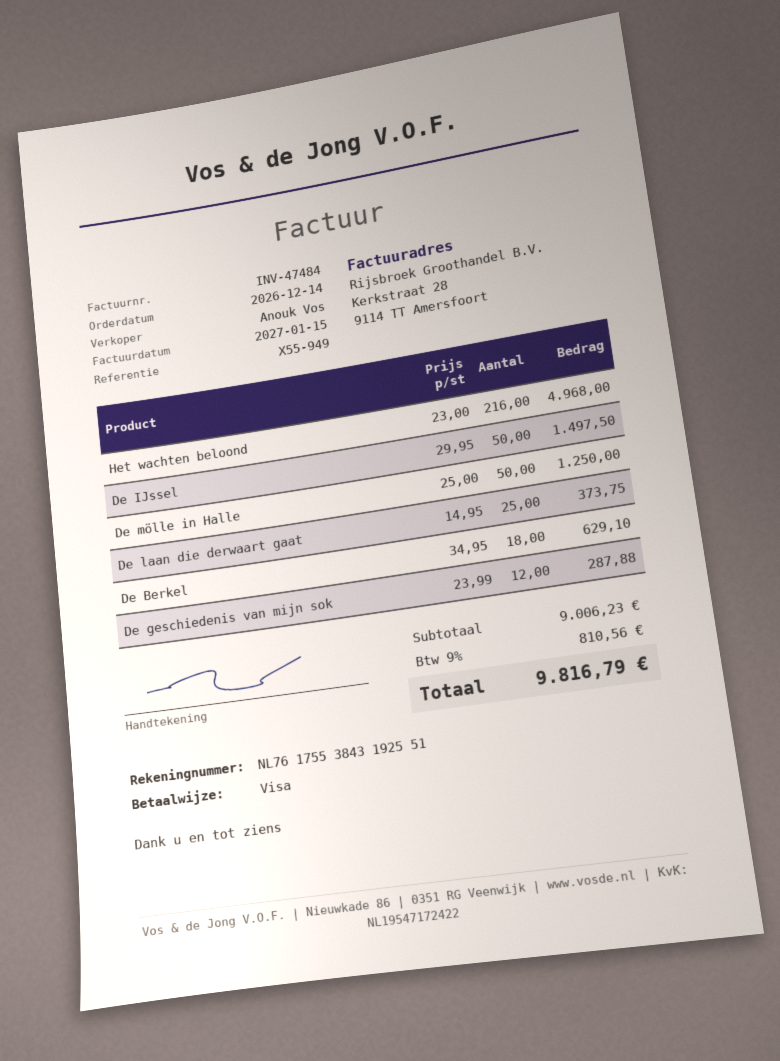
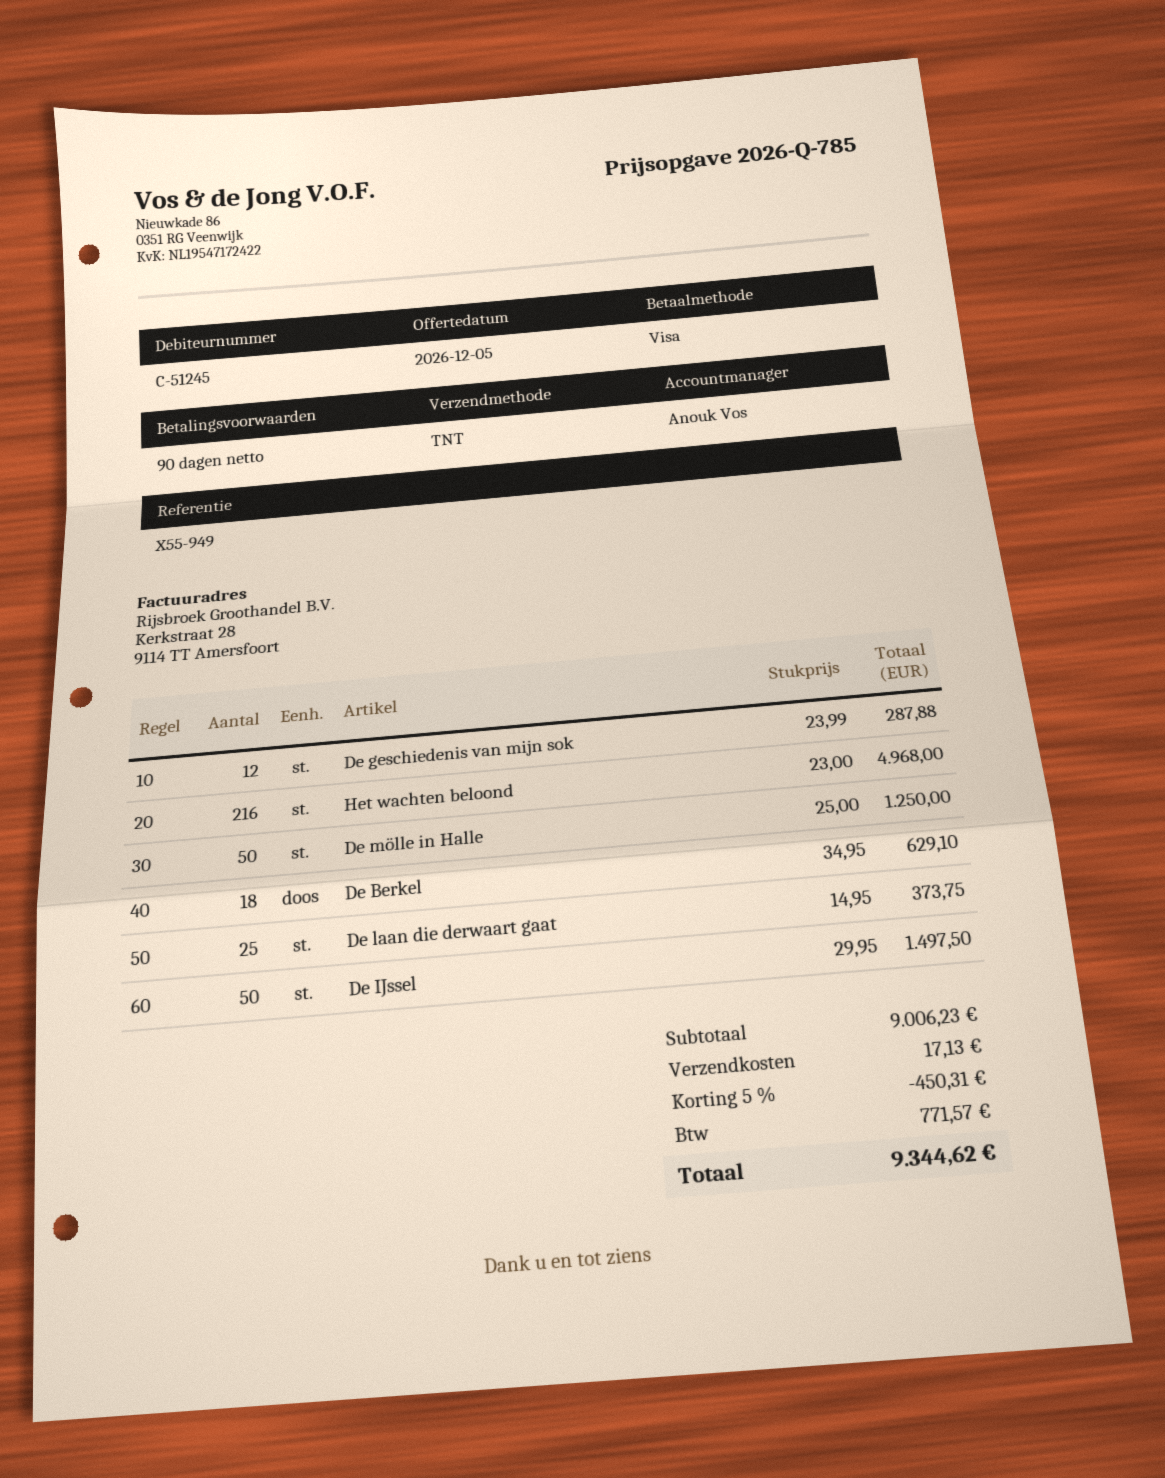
discount: none -> 5% = 450.31
shipping: none -> 17.13
tax: 810.56 -> 771.57
total: 9816.79 -> 9344.62

